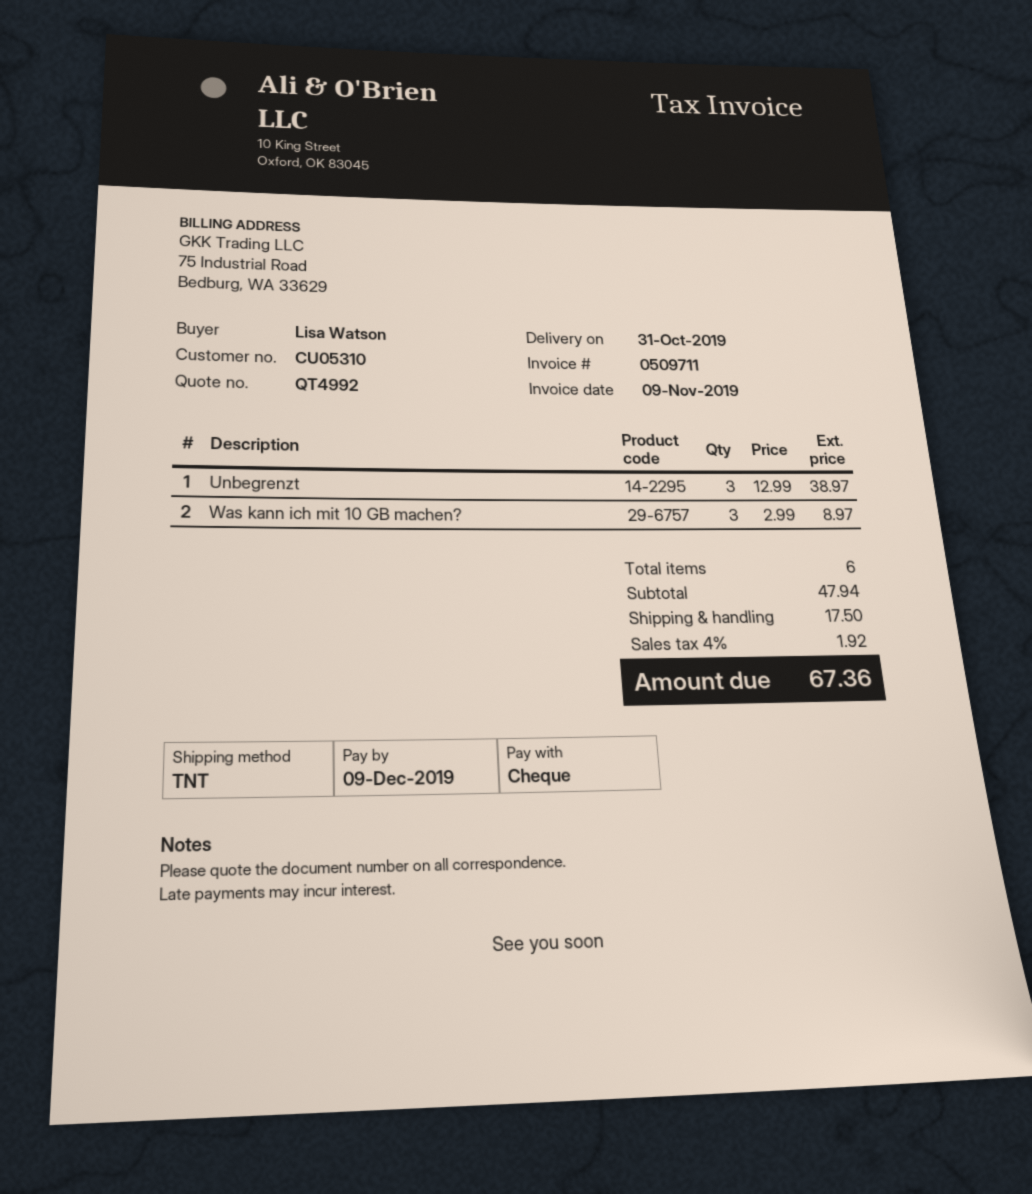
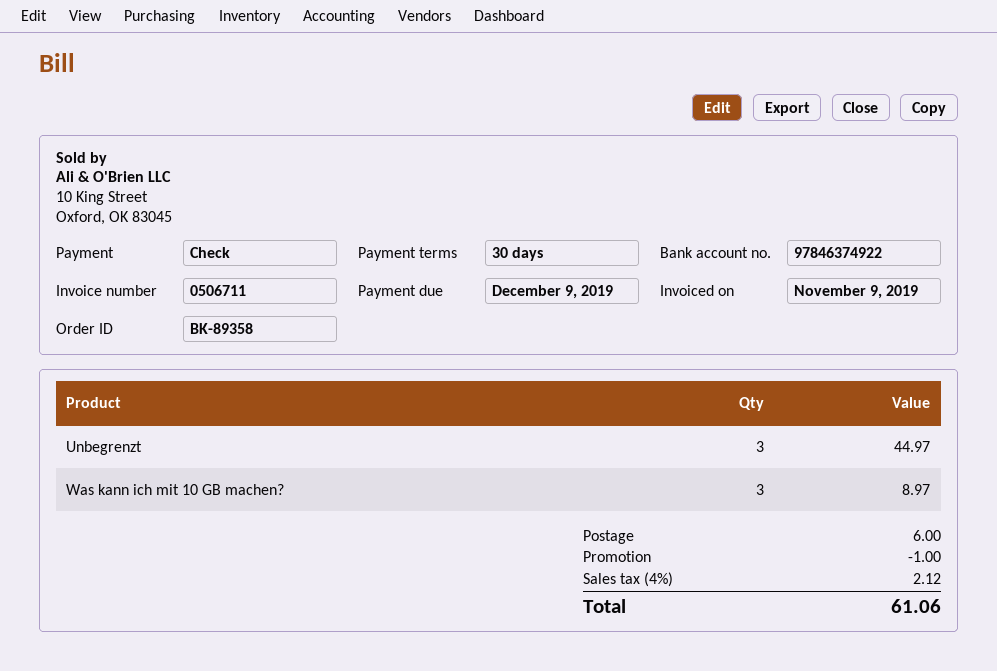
invoice number: 0509711 -> 0506711
Unbegrenzt: 3 for 38.97 -> 3 for 44.97
discount: none -> 1.00
shipping: 17.50 -> 6.00
tax: 4% = 1.92 -> 4% = 2.12
total: 67.36 -> 61.06

